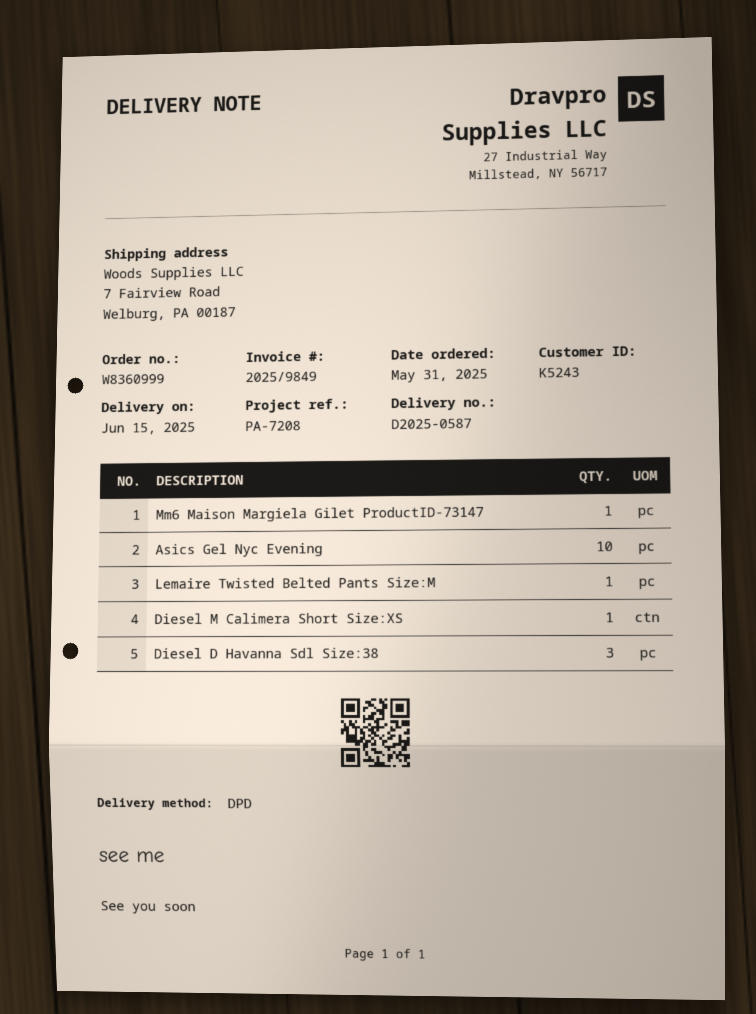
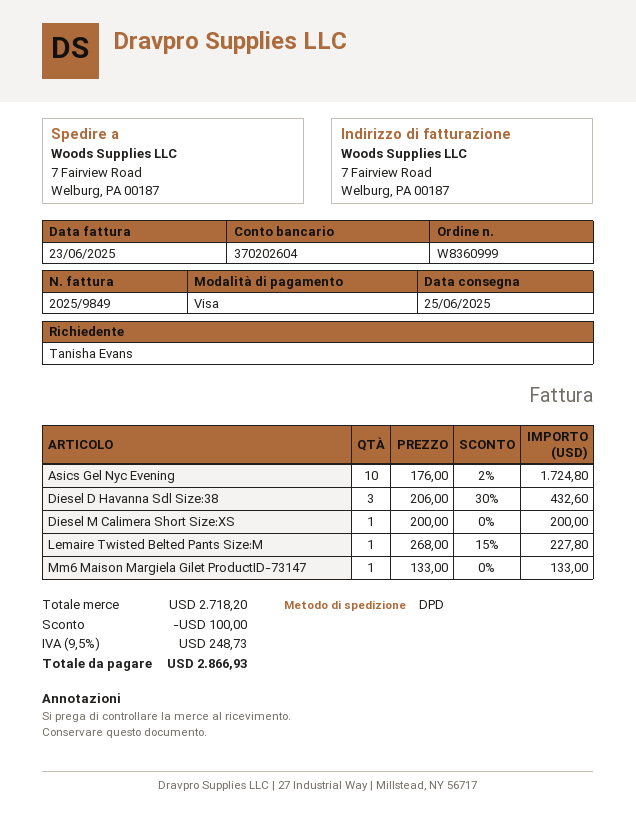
delivery date: 2025-06-15 -> 2025-06-25

